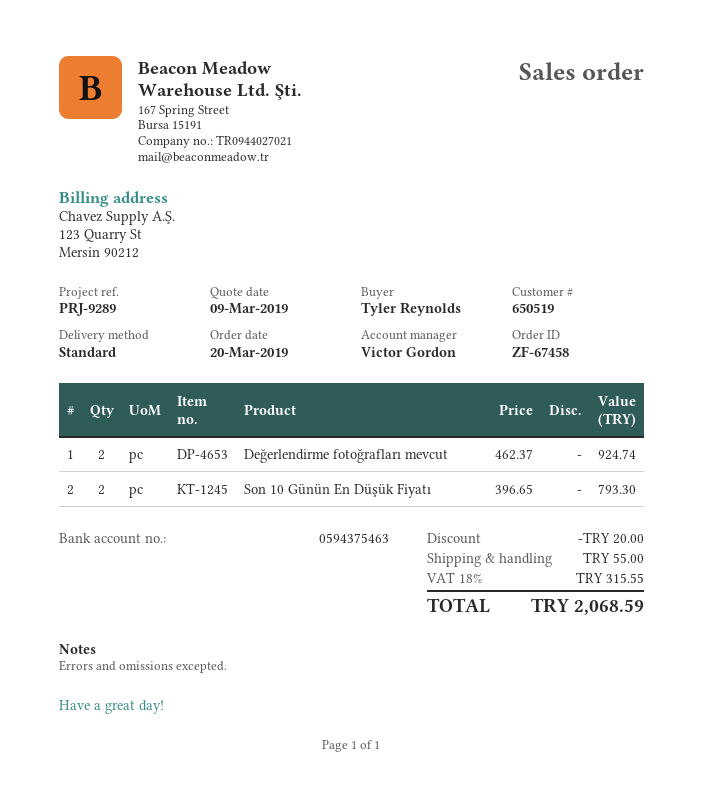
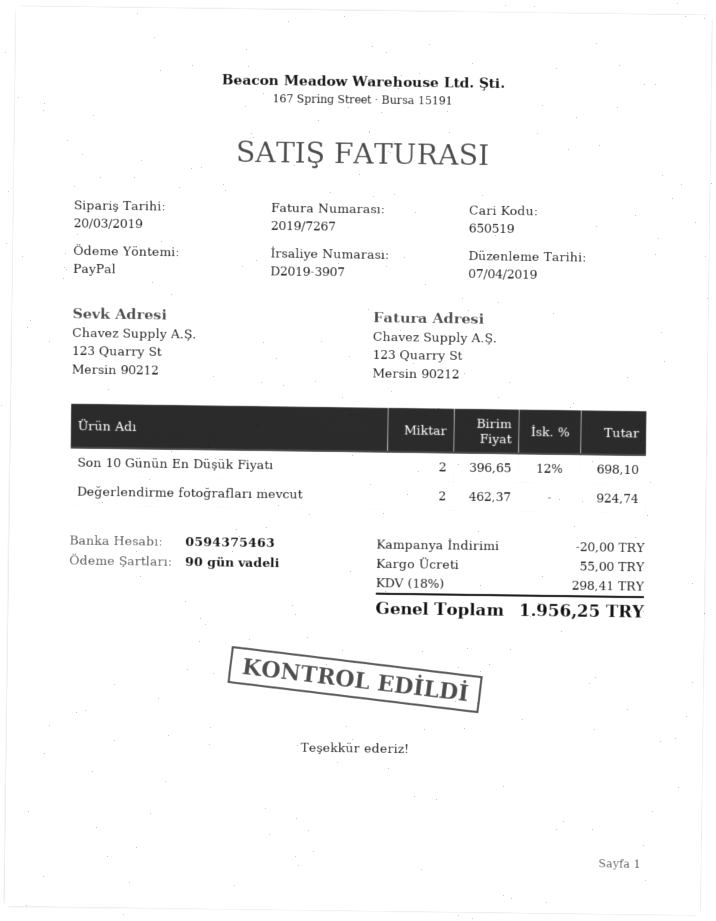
Son 10 Günün En Düşük Fiyatı: 2 x 396.65 = 793.30 -> 2 x 396.65 - 12% = 698.10
tax: 18% = 315.55 -> 18% = 298.41
total: 2068.59 -> 1956.25

